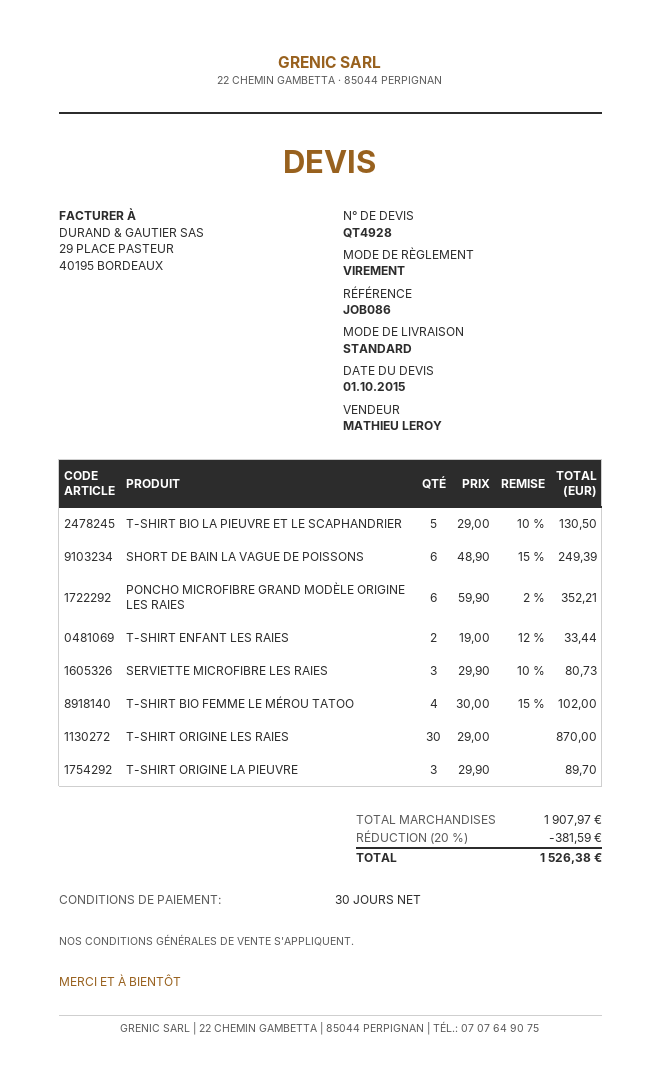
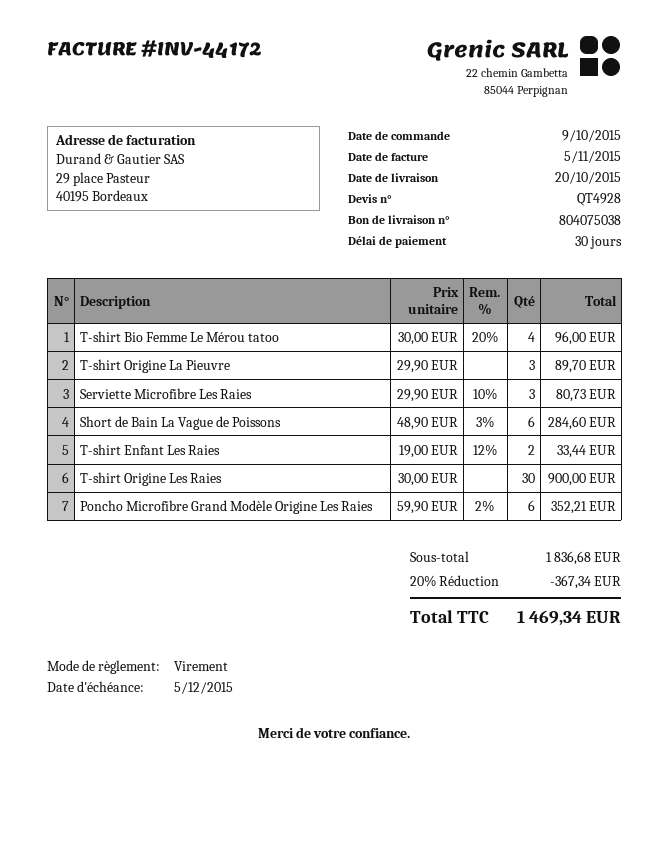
T-SHIRT BIO LA PIEUVRE ET LE SCAPHANDRIER: 5 x 29.00 - 10% = 130.50 -> none
SHORT DE BAIN LA VAGUE DE POISSONS: 6 x 48.90 - 15% = 249.39 -> 6 x 48.90 - 3% = 284.60
T-SHIRT BIO FEMME LE MÉROU TATOO: 4 x 30.00 - 15% = 102.00 -> 4 x 30.00 - 20% = 96.00
T-SHIRT ORIGINE LES RAIES: 30 x 29.00 = 870.00 -> 30 x 30.00 = 900.00
subtotal: 1907.97 -> 1836.68
discount: 20% = 381.59 -> 20% = 367.34
total: 1526.38 -> 1469.34

